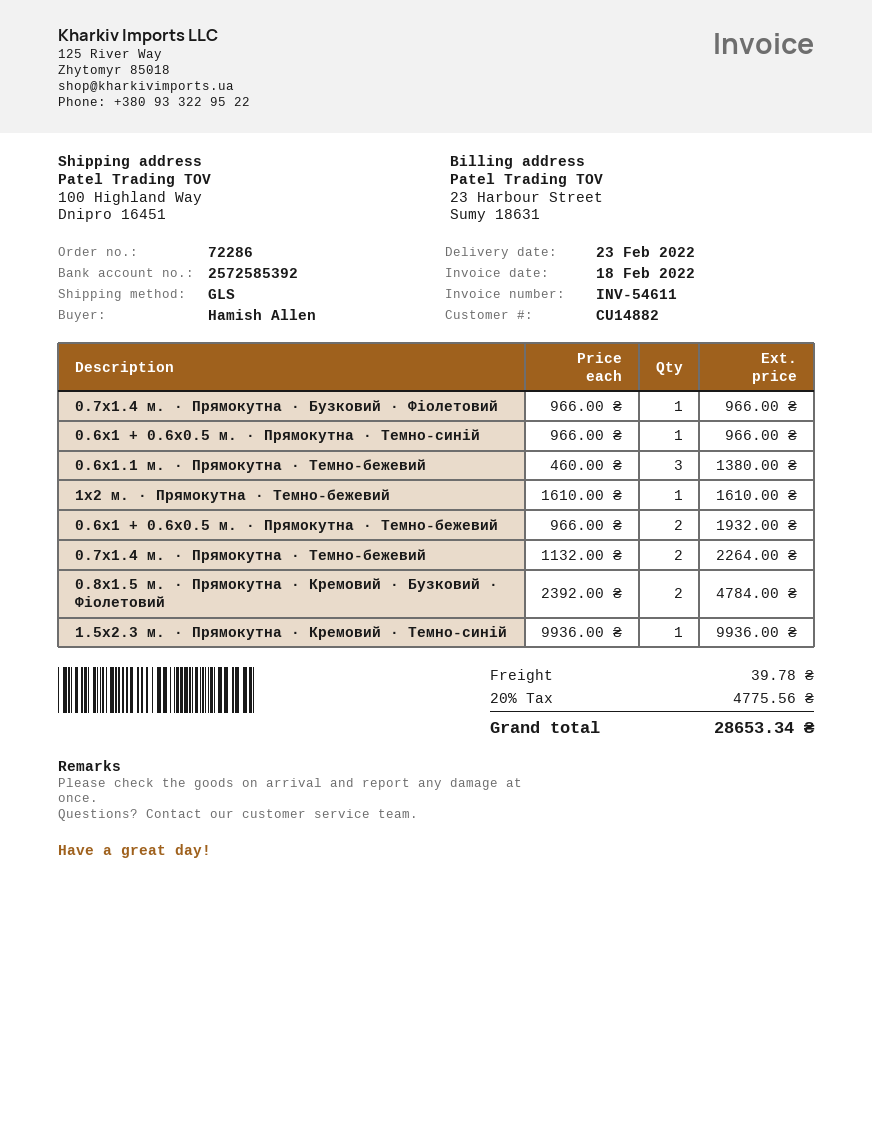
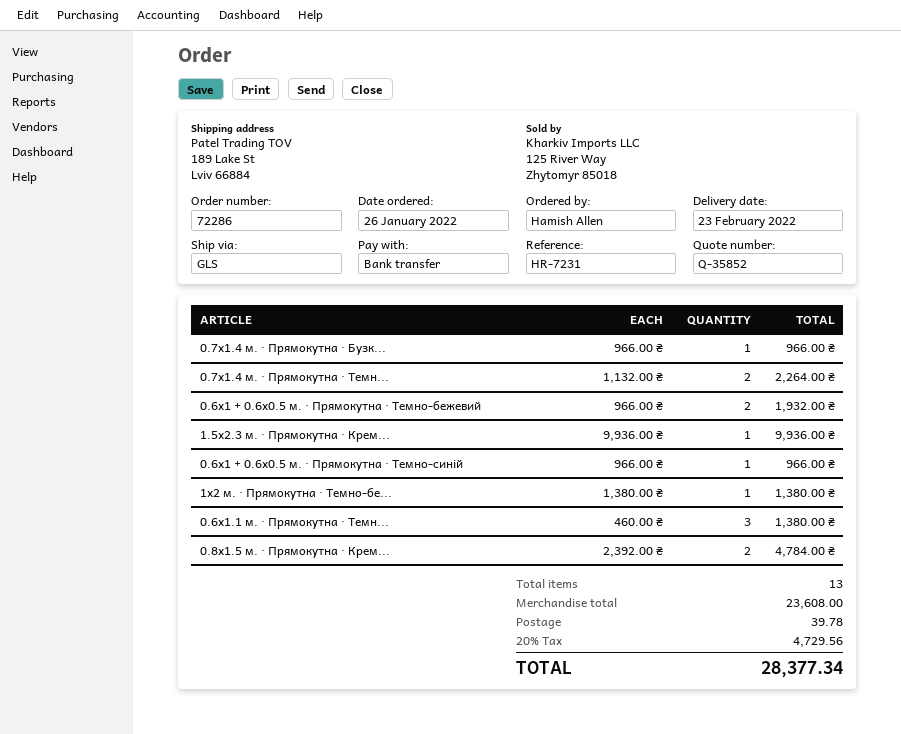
ship to: 100 Highland Way, Dnipro 16451 -> 189 Lake St, Lviv 66884
1x2 м. · Прямокутна · Темно-бежевий: 1 x 1610.00 = 1610.00 -> 1 x 1380.00 = 1380.00
tax: 20% = 4775.56 -> 20% = 4729.56
total: 28653.34 -> 28377.34

